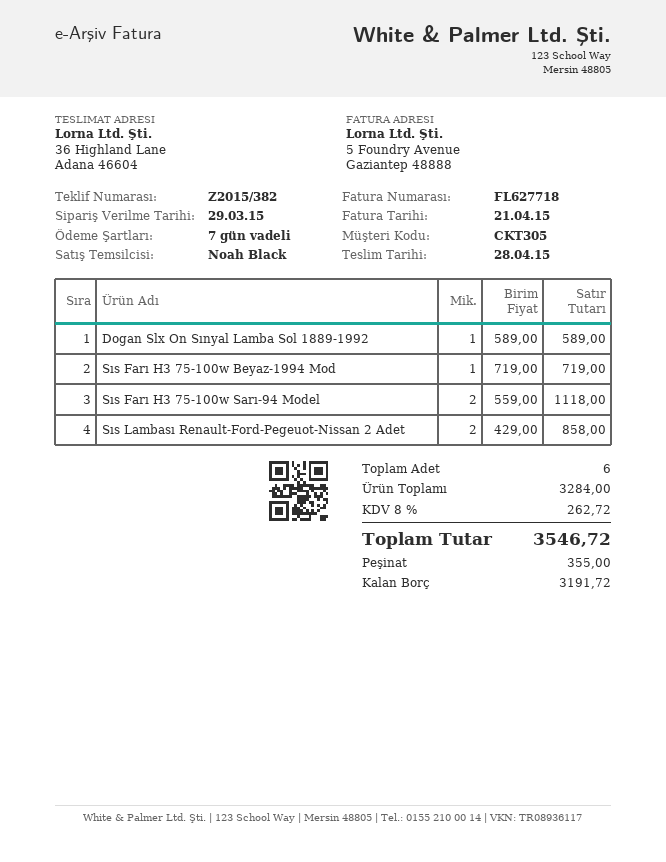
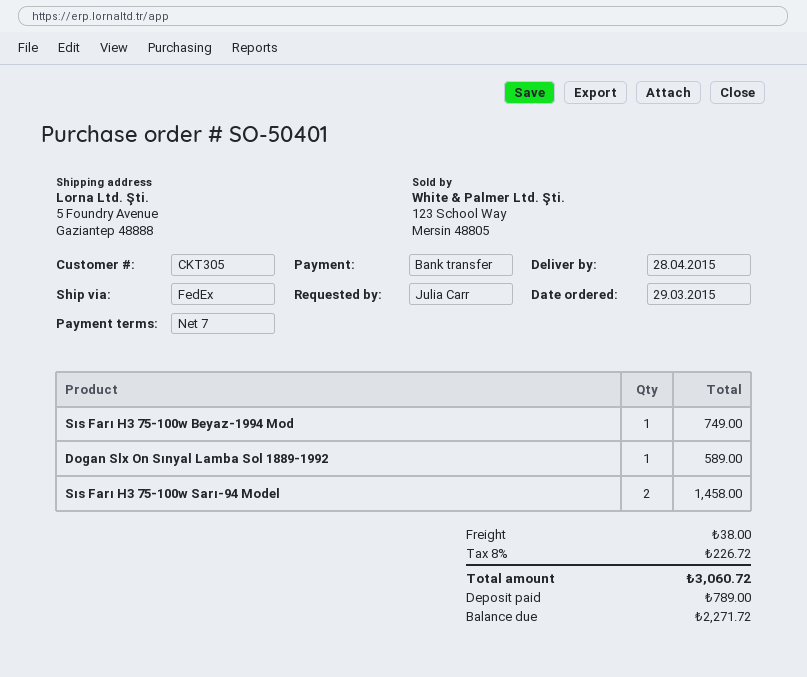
ship to: 36 Highland Lane, Adana 46604 -> 5 Foundry Avenue, Gaziantep 48888
Sıs Farı H3 75-100w Beyaz-1994 Mod: 1 for 719.00 -> 1 for 749.00
Sıs Farı H3 75-100w Sarı-94 Model: 2 for 1118.00 -> 2 for 1458.00
Sıs Lambası Renault-Ford-Pegeuot-Nissan 2 Adet: 2 for 858.00 -> none
shipping: none -> 38.00
tax: 8% = 262.72 -> 8% = 226.72
total: 3546.72 -> 3060.72
deposit: 355.00 -> 789.00
balance: 3191.72 -> 2271.72

